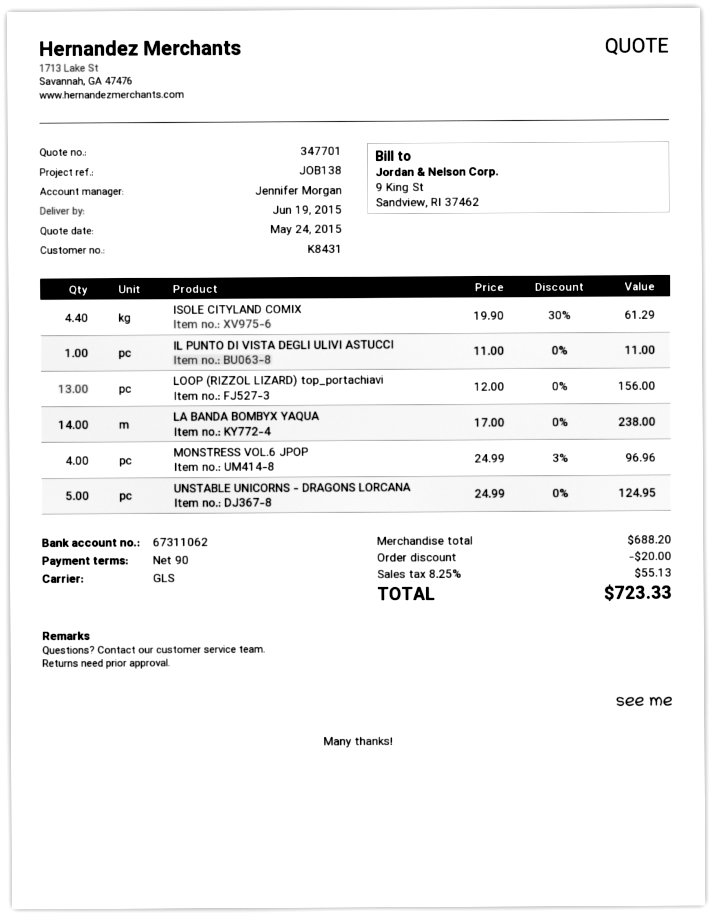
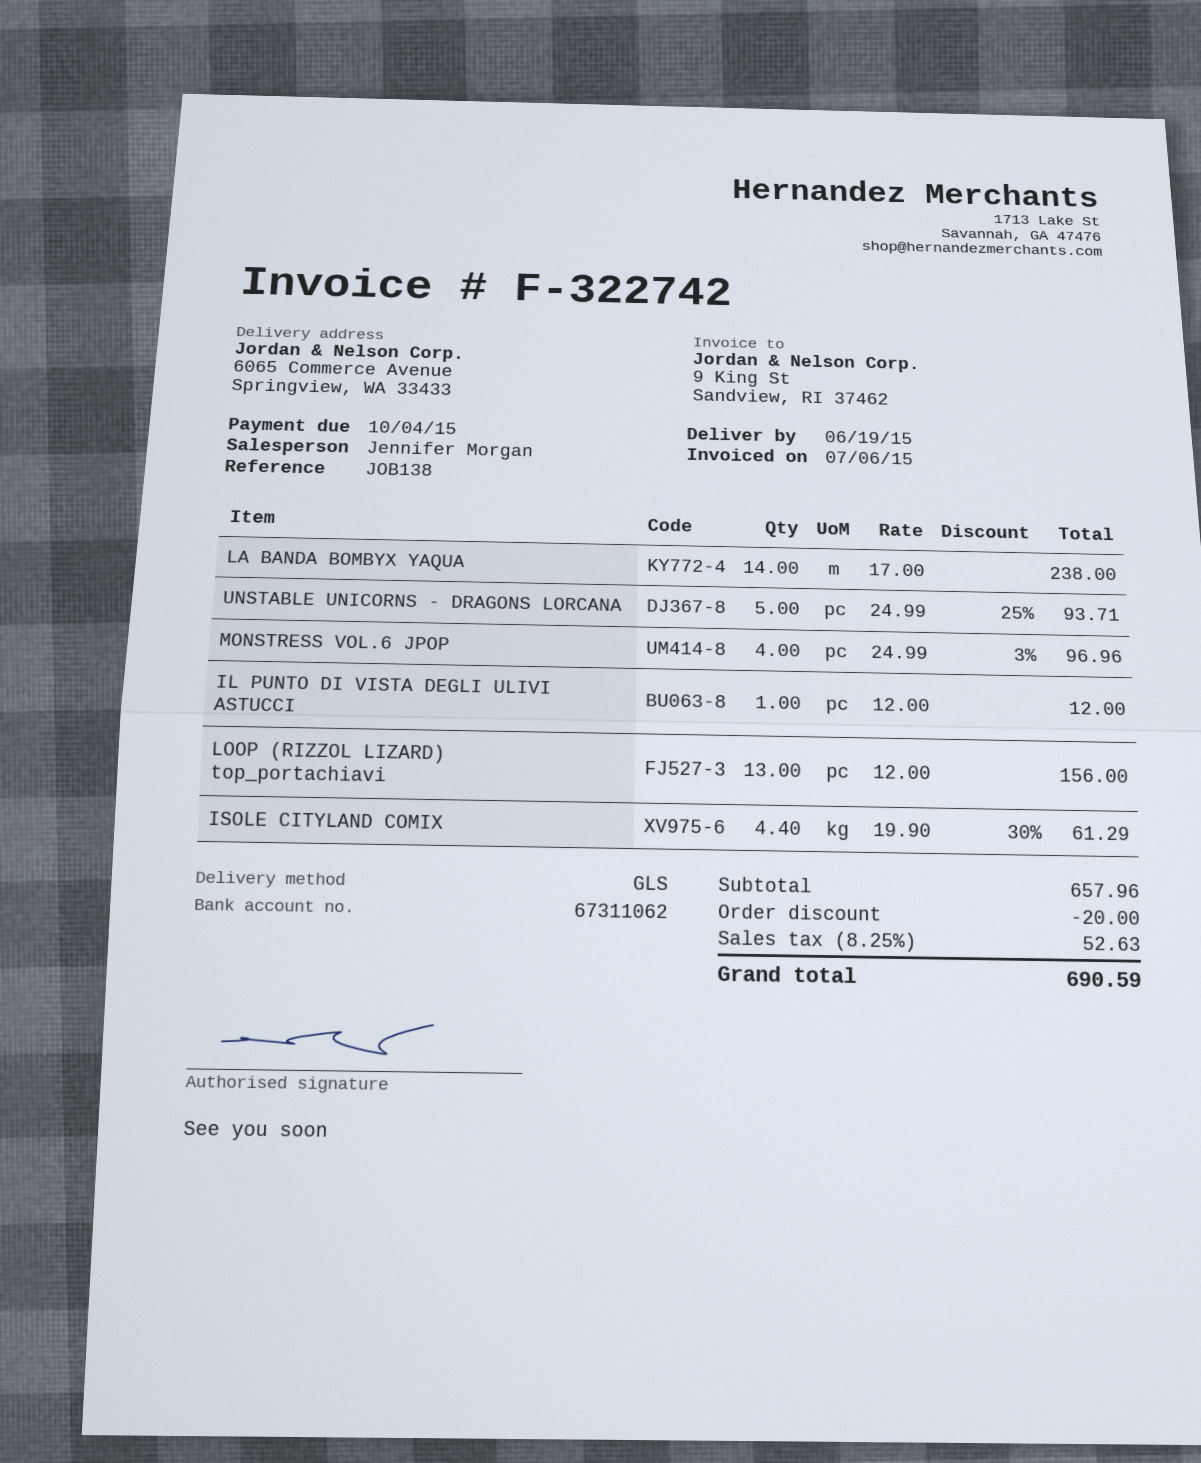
IL PUNTO DI VISTA DEGLI ULIVI ASTUCCI: 1 x 11.00 = 11.00 -> 1 x 12.00 = 12.00
UNSTABLE UNICORNS - DRAGONS LORCANA: 5 x 24.99 = 124.95 -> 5 x 24.99 - 25% = 93.71
subtotal: 688.20 -> 657.96
tax: 8.25% = 55.13 -> 8.25% = 52.63
total: 723.33 -> 690.59

